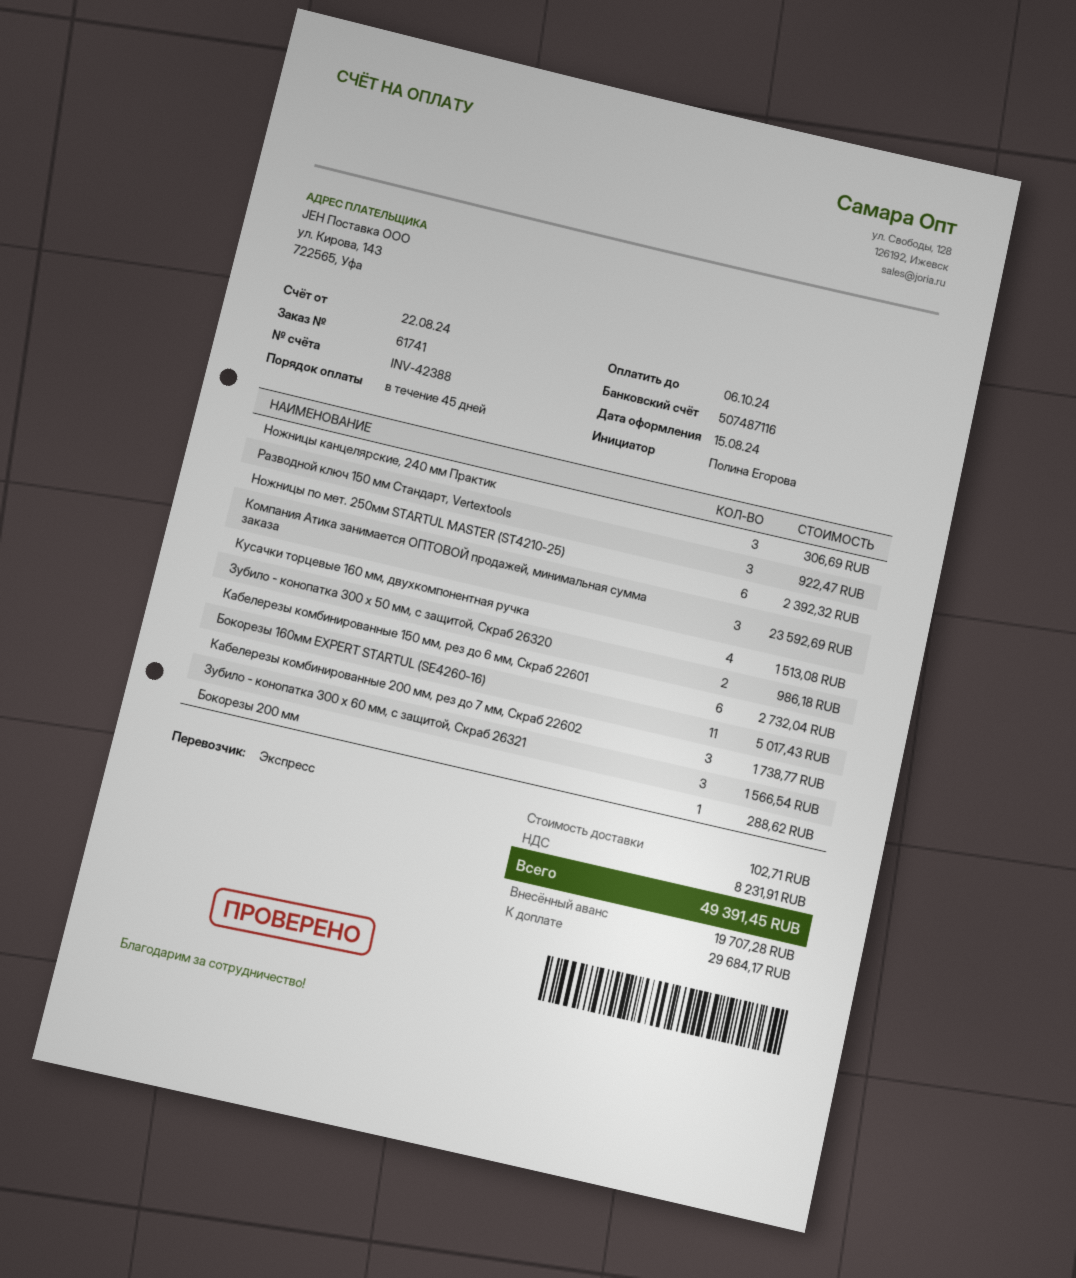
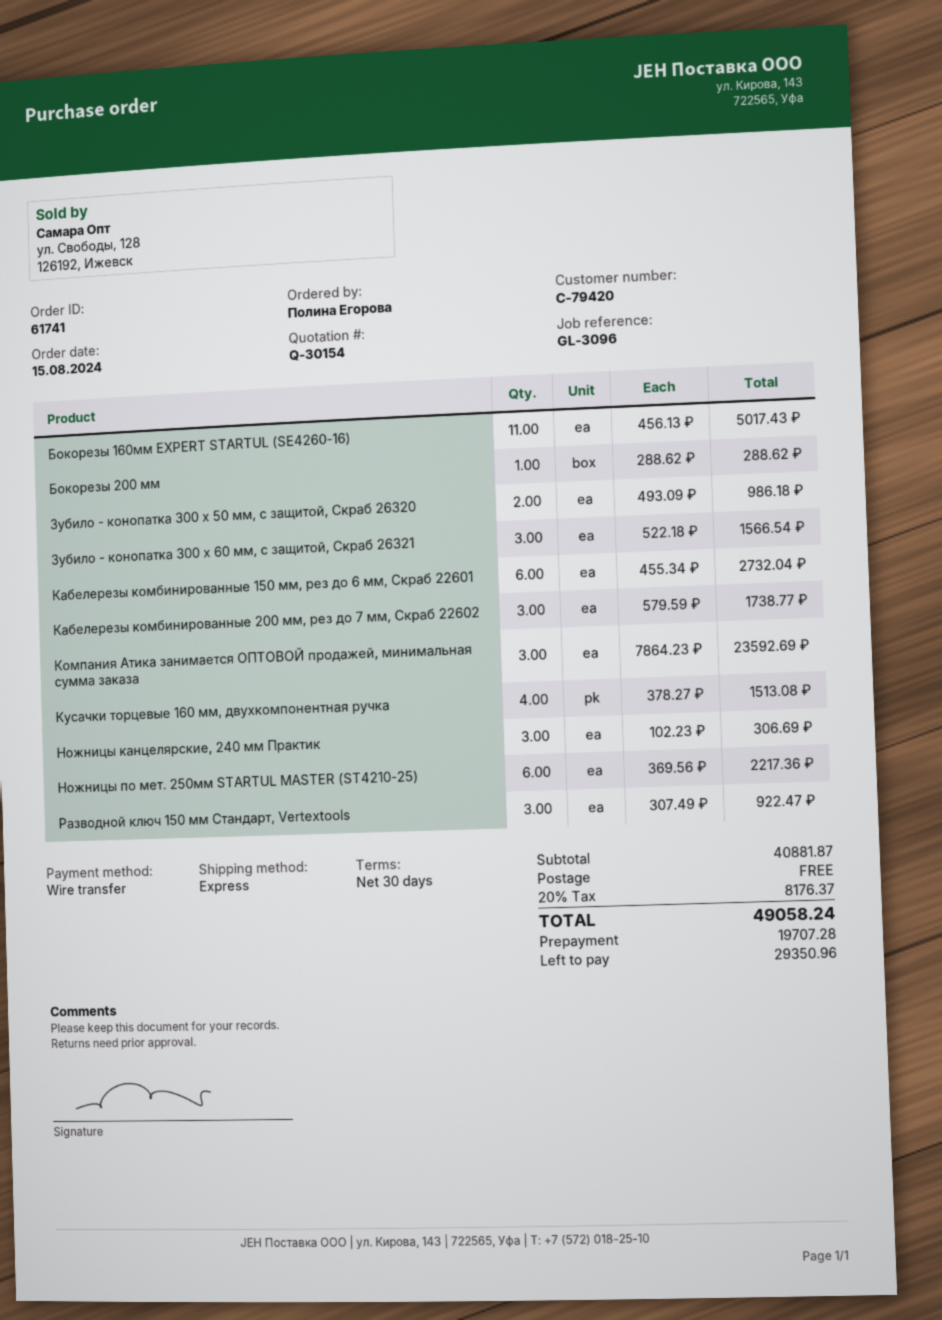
payment terms: 45 days -> 30 days
Ножницы по мет. 250мм STARTUL MASTER (ST4210-25): 6 for 2392.32 -> 6 for 2217.36
shipping: 102.71 -> 0.00
tax: 8231.91 -> 8176.37
total: 49391.45 -> 49058.24
balance: 29684.17 -> 29350.96

